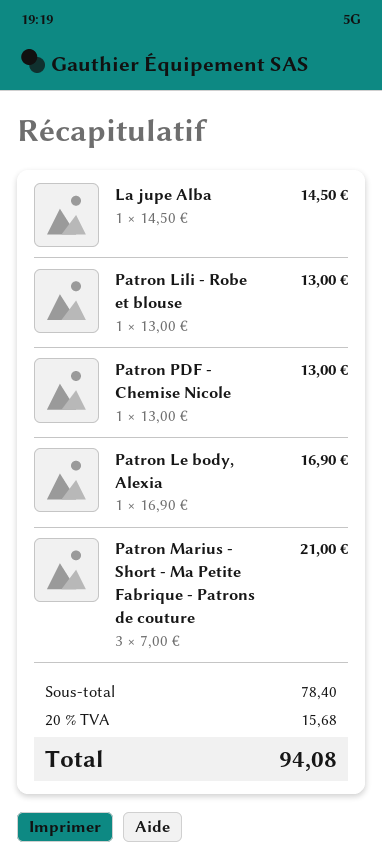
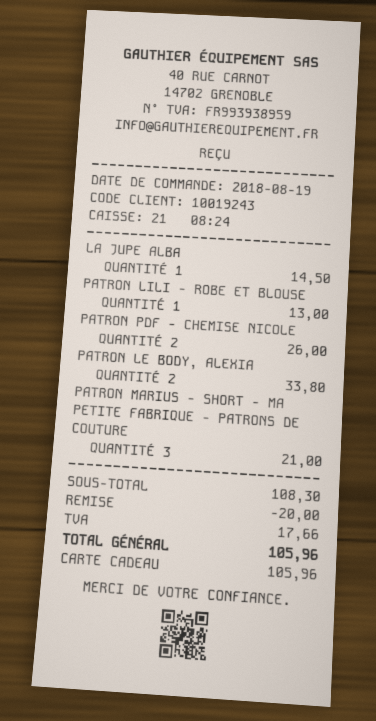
Patron PDF - Chemise Nicole: 1 for 13.00 -> 2 for 26.00
Patron Le body, Alexia: 1 for 16.90 -> 2 for 33.80
subtotal: 78.40 -> 108.30
discount: none -> 20.00
tax: 15.68 -> 17.66
total: 94.08 -> 105.96

